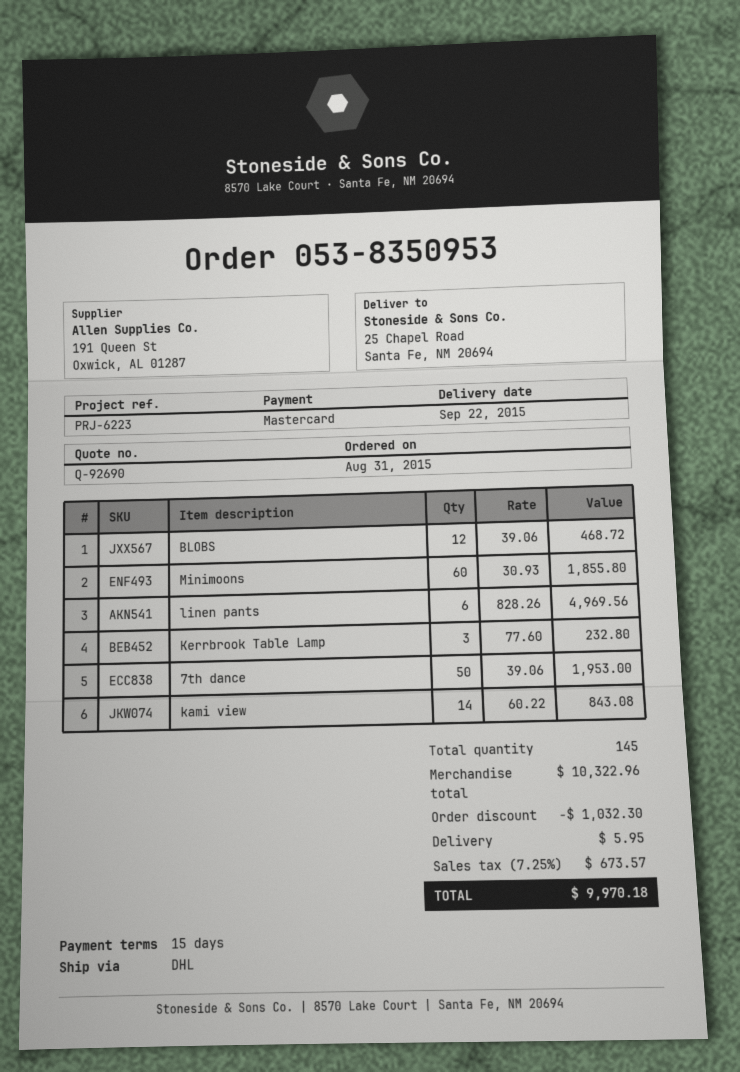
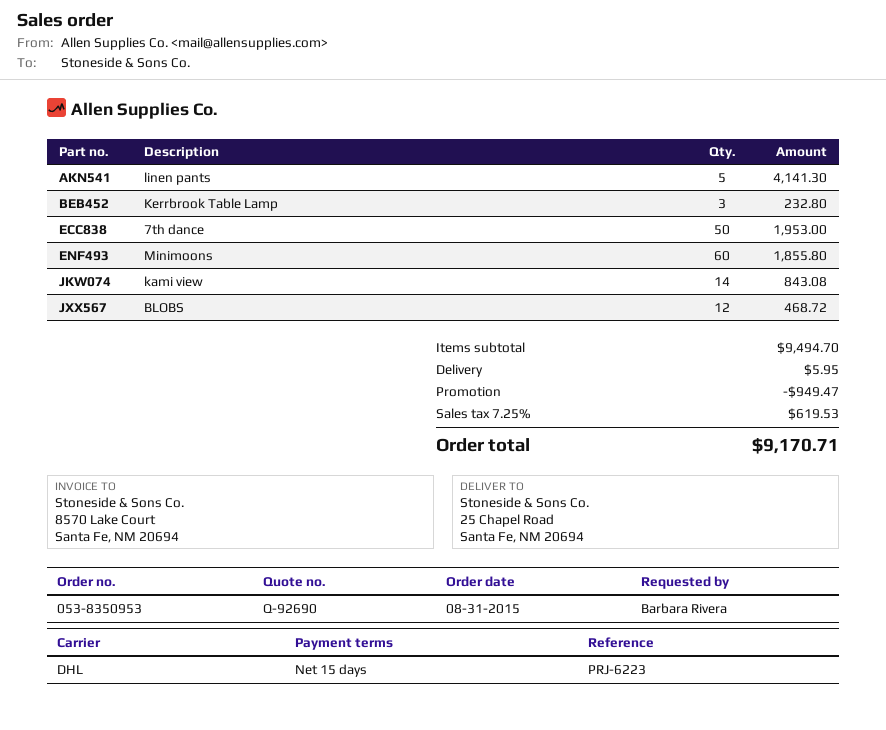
linen pants: 6 for 4969.56 -> 5 for 4141.30
subtotal: 10322.96 -> 9494.70
discount: 1032.30 -> 949.47
tax: 7.25% = 673.57 -> 7.25% = 619.53
total: 9970.18 -> 9170.71

